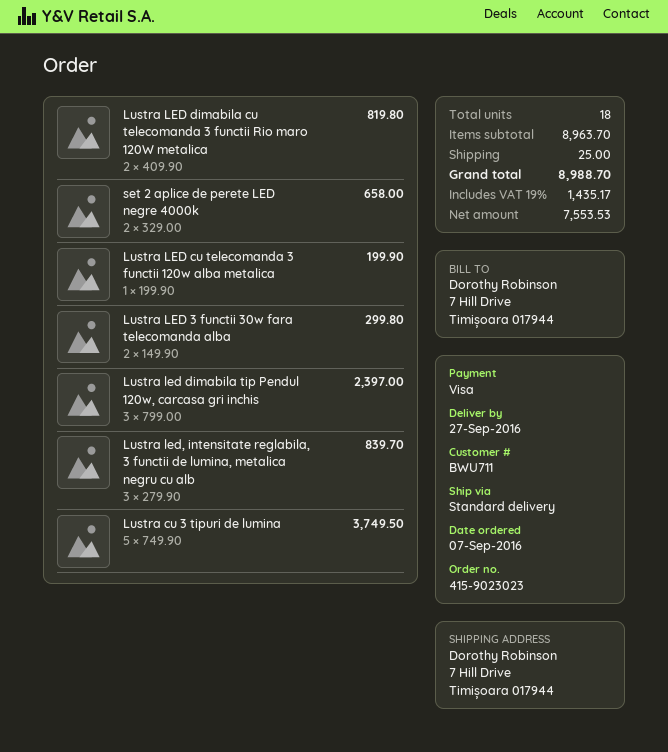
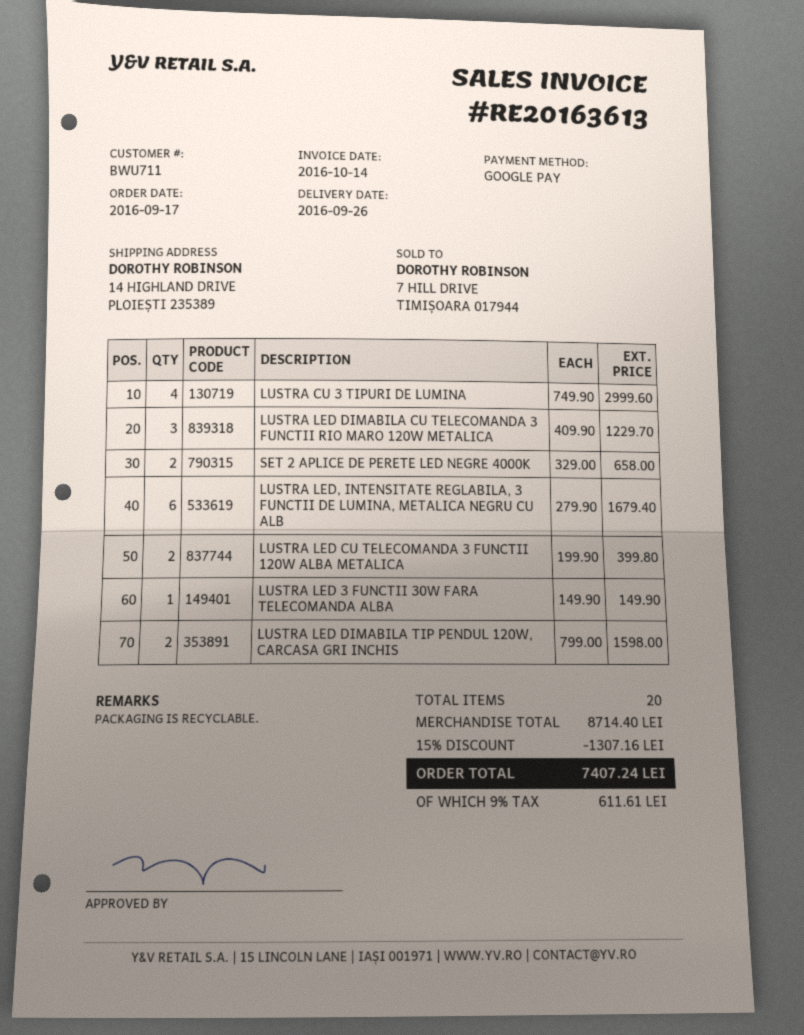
order date: 2016-09-07 -> 2016-09-17
delivery date: 2016-09-27 -> 2016-09-26
payment method: Visa -> Google Pay
ship to: 7 Hill Drive, Timișoara 017944 -> 14 HIGHLAND DRIVE, PLOIEȘTI 235389
Lustra LED dimabila cu telecomanda 3 functii Rio maro 120W metalica: 2 x 409.90 = 819.80 -> 3 x 409.90 = 1229.70
Lustra LED cu telecomanda 3 functii 120w alba metalica: 1 x 199.90 = 199.90 -> 2 x 199.90 = 399.80
Lustra LED 3 functii 30w fara telecomanda alba: 2 x 149.90 = 299.80 -> 1 x 149.90 = 149.90
Lustra led dimabila tip Pendul 120w, carcasa gri inchis: 3 x 799.00 = 2397.00 -> 2 x 799.00 = 1598.00
Lustra led, intensitate reglabila, 3 functii de lumina, metalica negru cu alb: 3 x 279.90 = 839.70 -> 6 x 279.90 = 1679.40
Lustra cu 3 tipuri de lumina: 5 x 749.90 = 3749.50 -> 4 x 749.90 = 2999.60
total quantity: 18 -> 20
subtotal: 8963.70 -> 8714.40
discount: none -> 15% = 1307.16
shipping: 25.00 -> none
tax: 19% = 1435.17 -> 9% = 611.61
total: 8988.70 -> 7407.24

